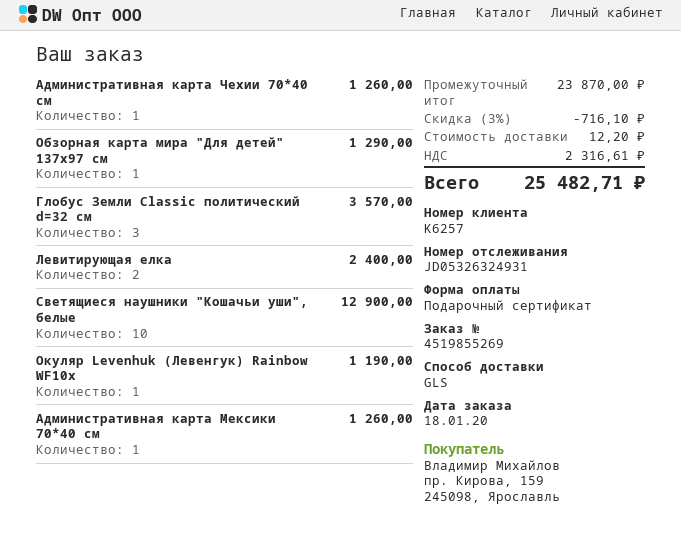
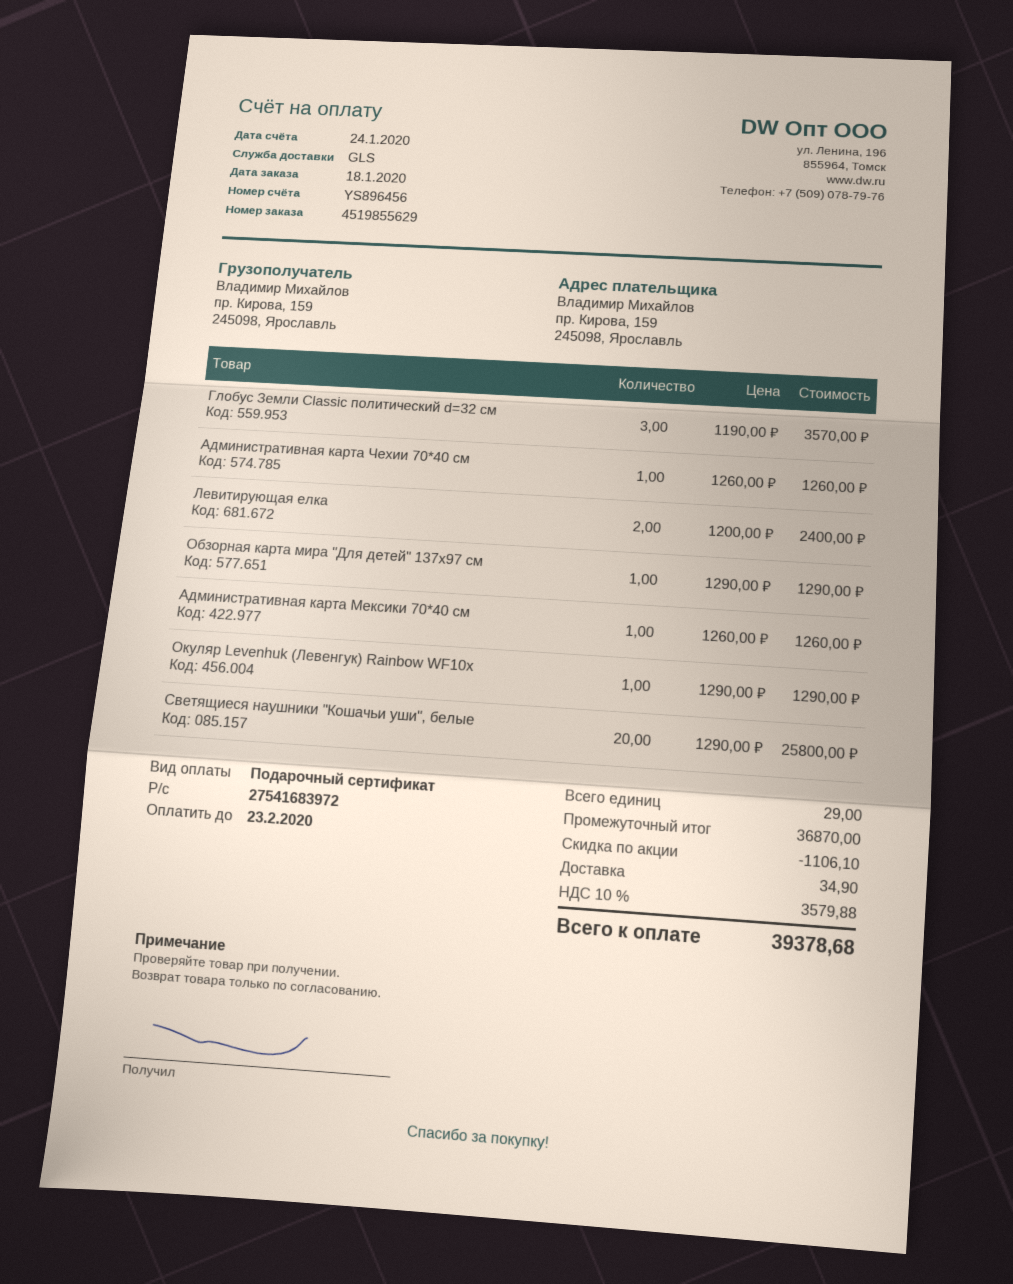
order number: 4519855269 -> 4519855629
Светящиеся наушники "Кошачьи уши", белые: 10 for 12900.00 -> 20 for 25800.00
Окуляр Levenhuk (Левенгук) Rainbow WF10x: 1 for 1190.00 -> 1 for 1290.00
subtotal: 23870.00 -> 36870.00
discount: 716.10 -> 1106.10
shipping: 12.20 -> 34.90
tax: 2316.61 -> 3579.88
total: 25482.71 -> 39378.68

